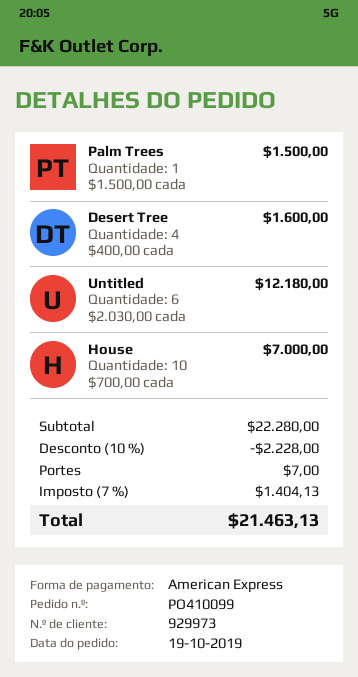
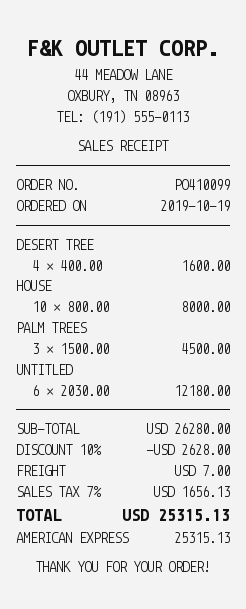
Palm Trees: 1 x 1500.00 = 1500.00 -> 3 x 1500.00 = 4500.00
House: 10 x 700.00 = 7000.00 -> 10 x 800.00 = 8000.00
subtotal: 22280.00 -> 26280.00
discount: 10% = 2228.00 -> 10% = 2628.00
tax: 7% = 1404.13 -> 7% = 1656.13
total: 21463.13 -> 25315.13

